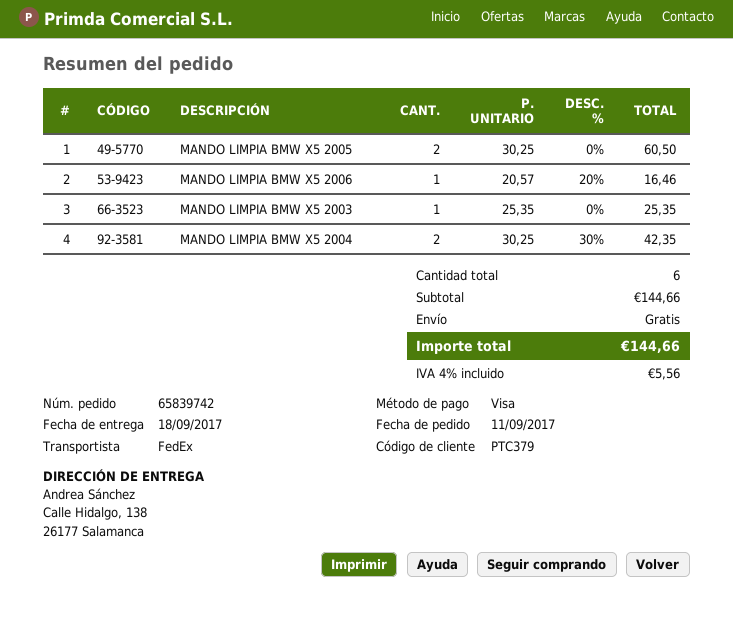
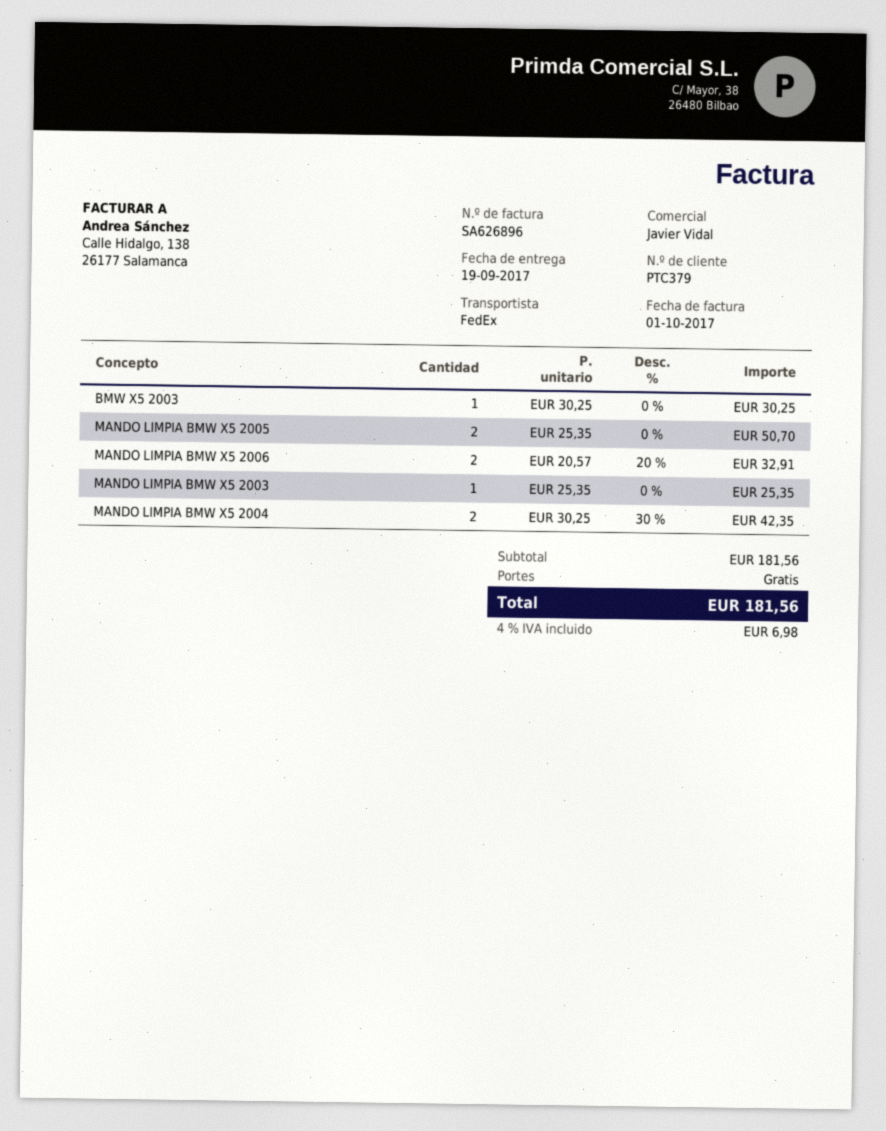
delivery date: 2017-09-18 -> 2017-09-19
MANDO LIMPIA BMW X5 2005: 2 x 30.25 = 60.50 -> 2 x 25.35 = 50.70
MANDO LIMPIA BMW X5 2006: 1 x 20.57 - 20% = 16.46 -> 2 x 20.57 - 20% = 32.91
BMW X5 2003: none -> 1 x 30.25 = 30.25
subtotal: 144.66 -> 181.56
tax: 4% = 5.56 -> 4% = 6.98
total: 144.66 -> 181.56

